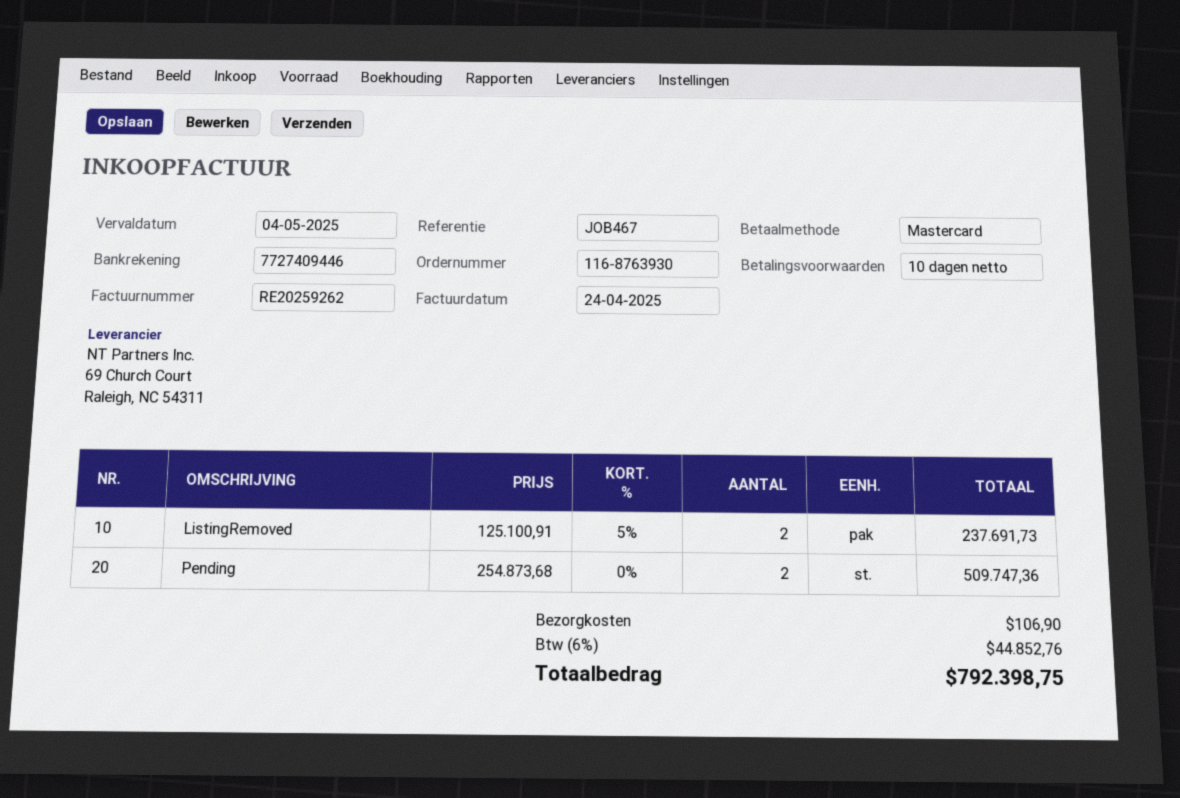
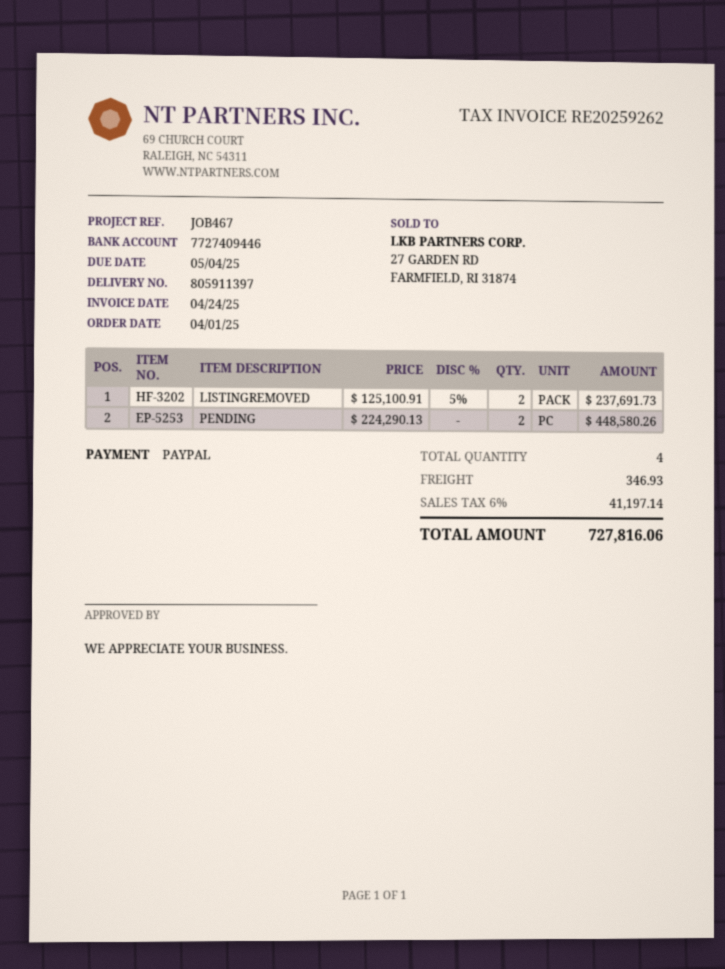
payment method: Mastercard -> PayPal
Pending: 2 x 254873.68 = 509747.36 -> 2 x 224290.13 = 448580.26
shipping: 106.90 -> 346.93
tax: 6% = 44852.76 -> 6% = 41197.14
total: 792398.75 -> 727816.06

